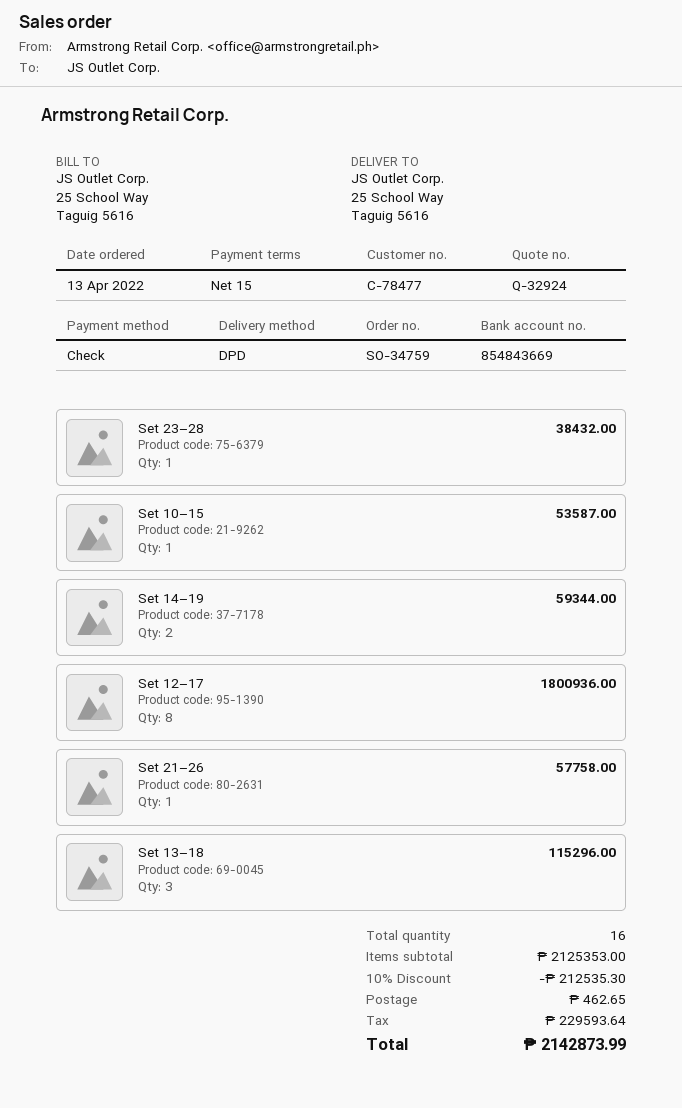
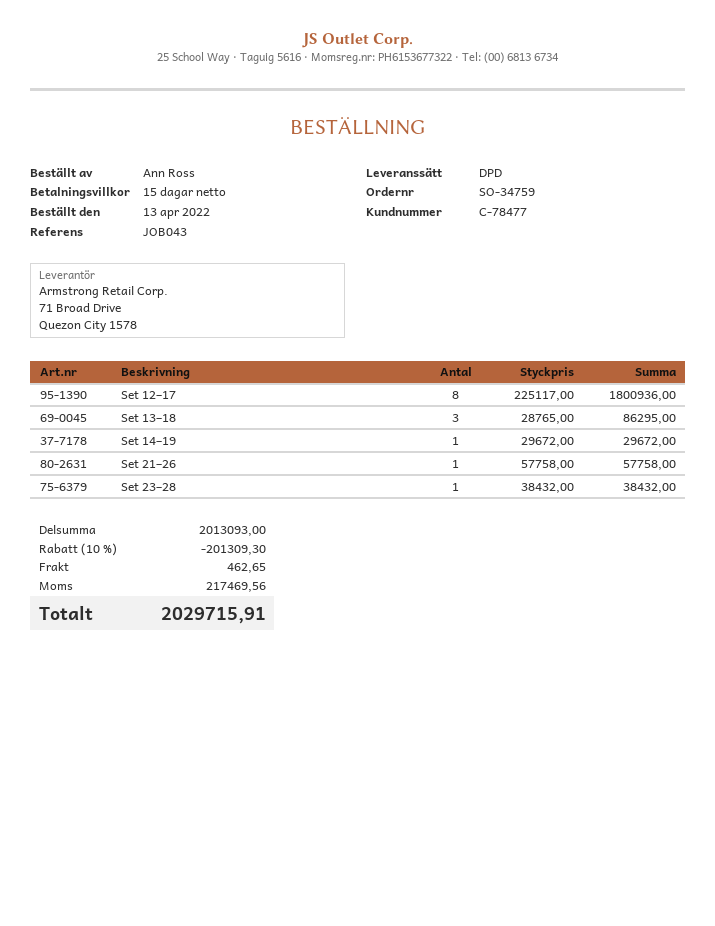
Set 10–15: 1 for 53587.00 -> none
Set 14–19: 2 for 59344.00 -> 1 for 29672.00
Set 13–18: 3 for 115296.00 -> 3 for 86295.00
subtotal: 2125353.00 -> 2013093.00
discount: 10% = 212535.30 -> 10% = 201309.30
tax: 229593.64 -> 217469.56
total: 2142873.99 -> 2029715.91

